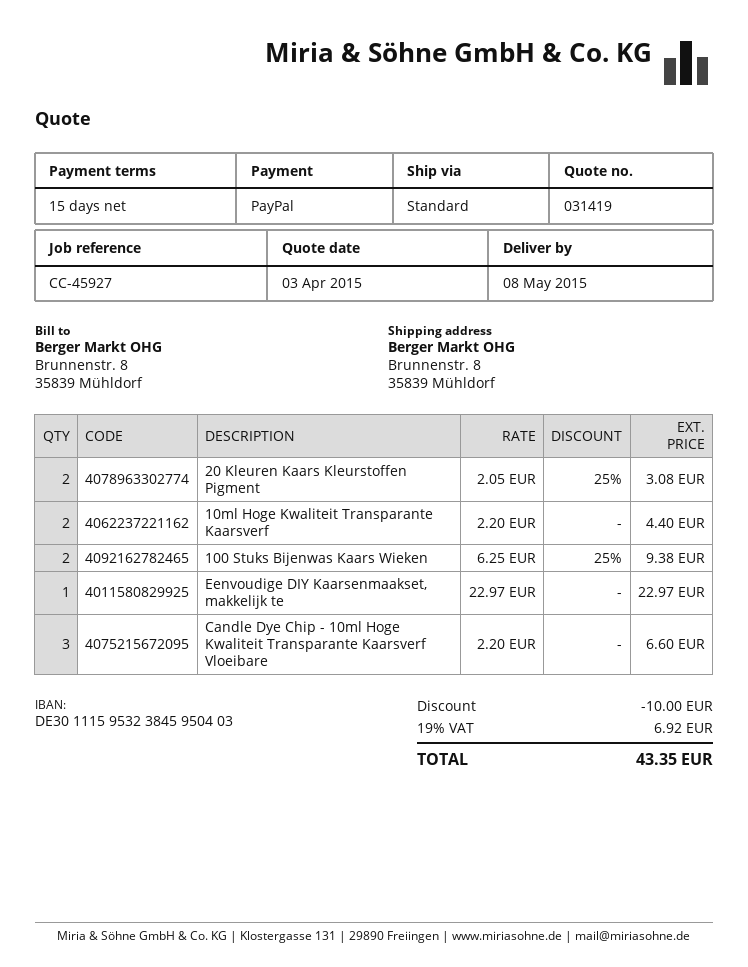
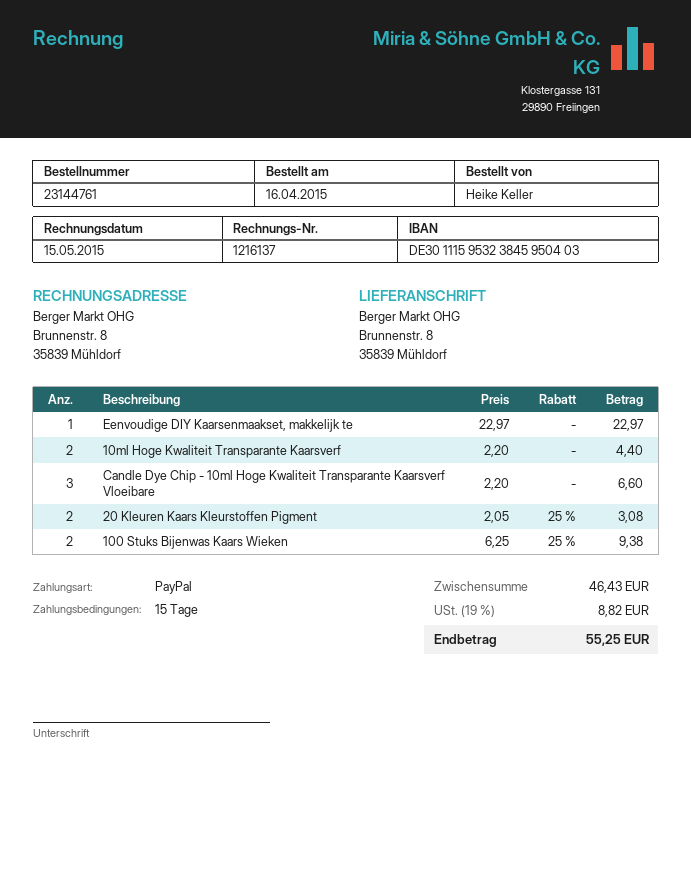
discount: 10.00 -> none
tax: 19% = 6.92 -> 19% = 8.82
total: 43.35 -> 55.25

